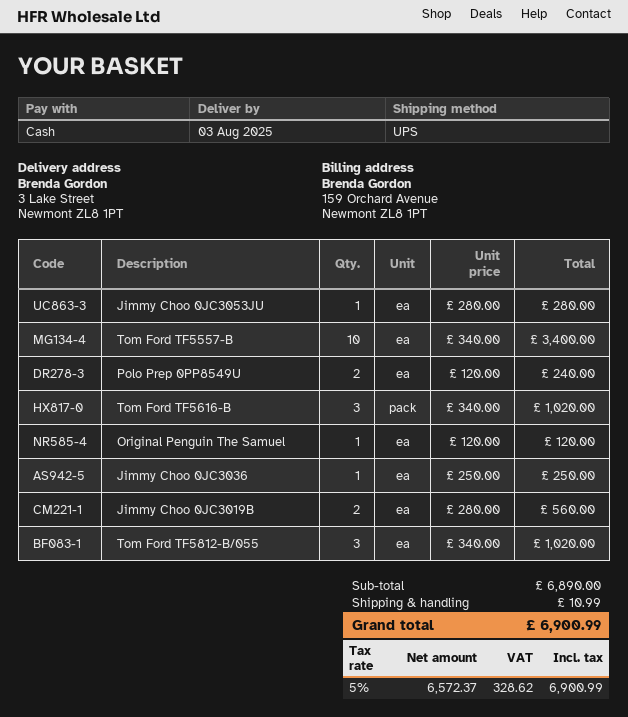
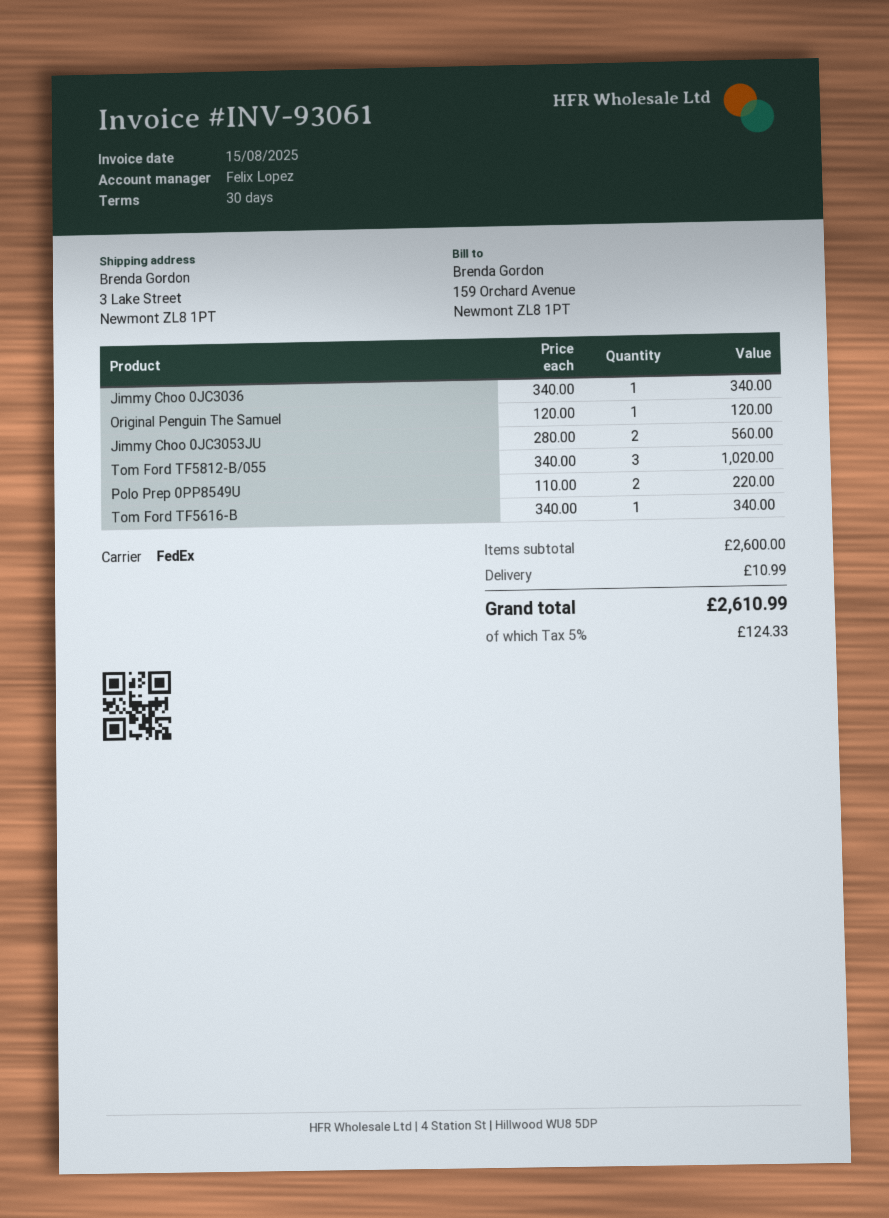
shipping method: UPS -> FedEx
Jimmy Choo 0JC3053JU: 1 x 280.00 = 280.00 -> 2 x 280.00 = 560.00
Tom Ford TF5557-B: 10 x 340.00 = 3400.00 -> none
Polo Prep 0PP8549U: 2 x 120.00 = 240.00 -> 2 x 110.00 = 220.00
Tom Ford TF5616-B: 3 x 340.00 = 1020.00 -> 1 x 340.00 = 340.00
Jimmy Choo 0JC3036: 1 x 250.00 = 250.00 -> 1 x 340.00 = 340.00
Jimmy Choo 0JC3019B: 2 x 280.00 = 560.00 -> none
subtotal: 6890.00 -> 2600.00
tax: 5% = 328.62 -> 5% = 124.33
total: 6900.99 -> 2610.99

